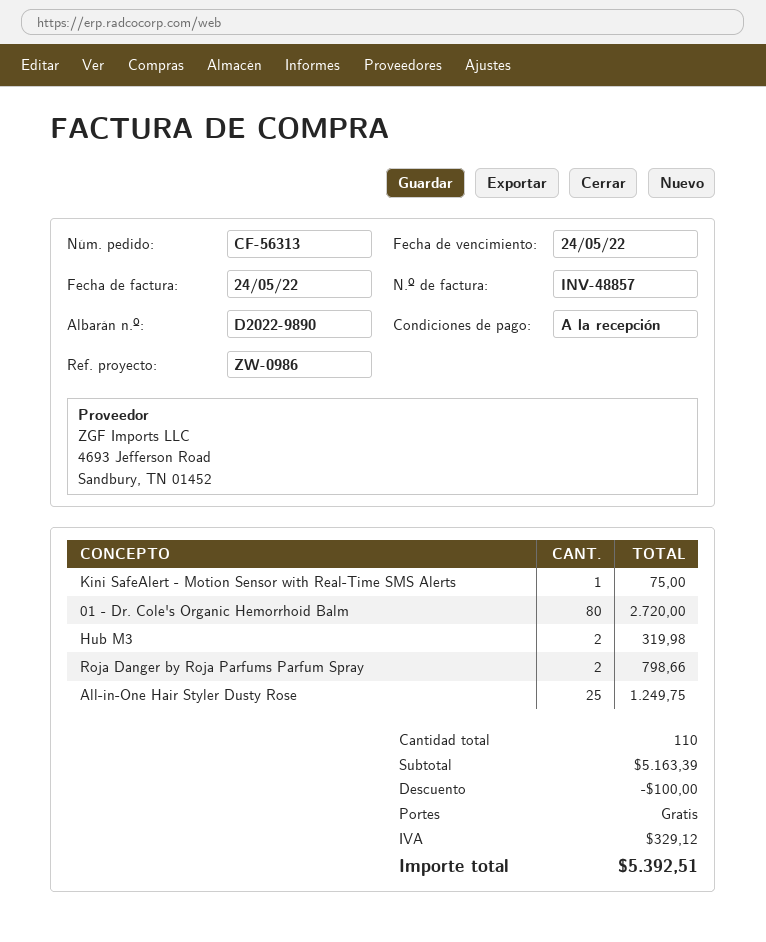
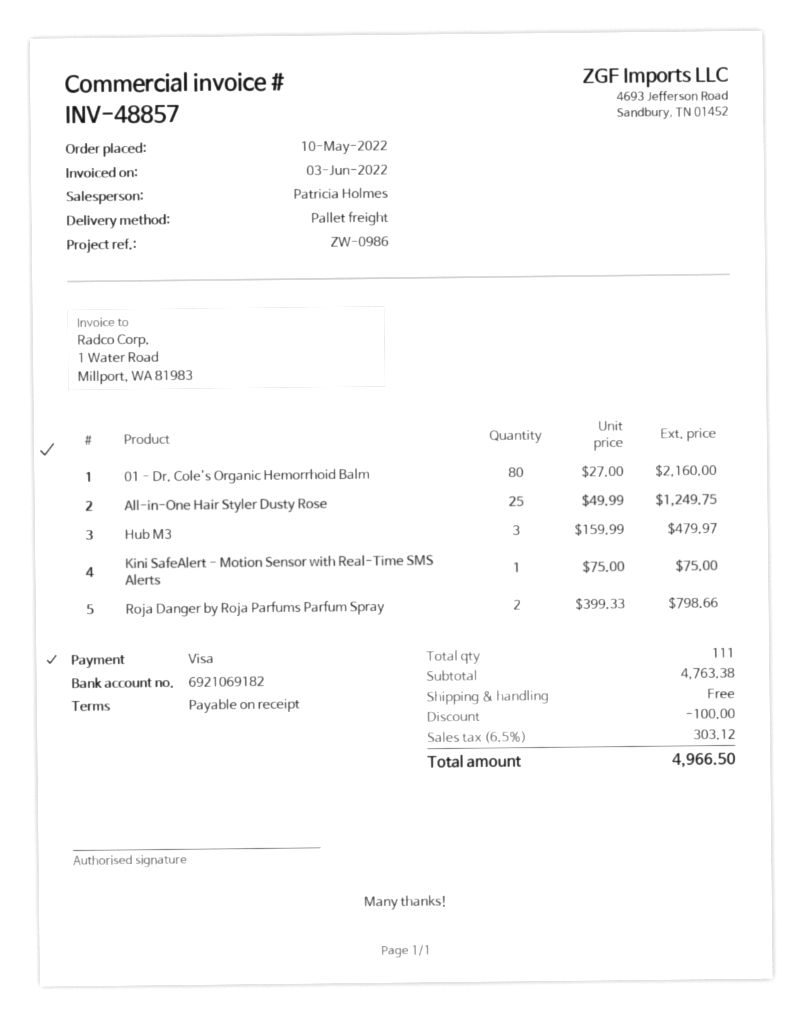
invoice date: 2022-05-24 -> 2022-06-03
01 - Dr. Cole's Organic Hemorrhoid Balm: 80 for 2720.00 -> 80 for 2160.00
Hub M3: 2 for 319.98 -> 3 for 479.97
total quantity: 110 -> 111
subtotal: 5163.39 -> 4763.38
tax: 329.12 -> 303.12
total: 5392.51 -> 4966.50

